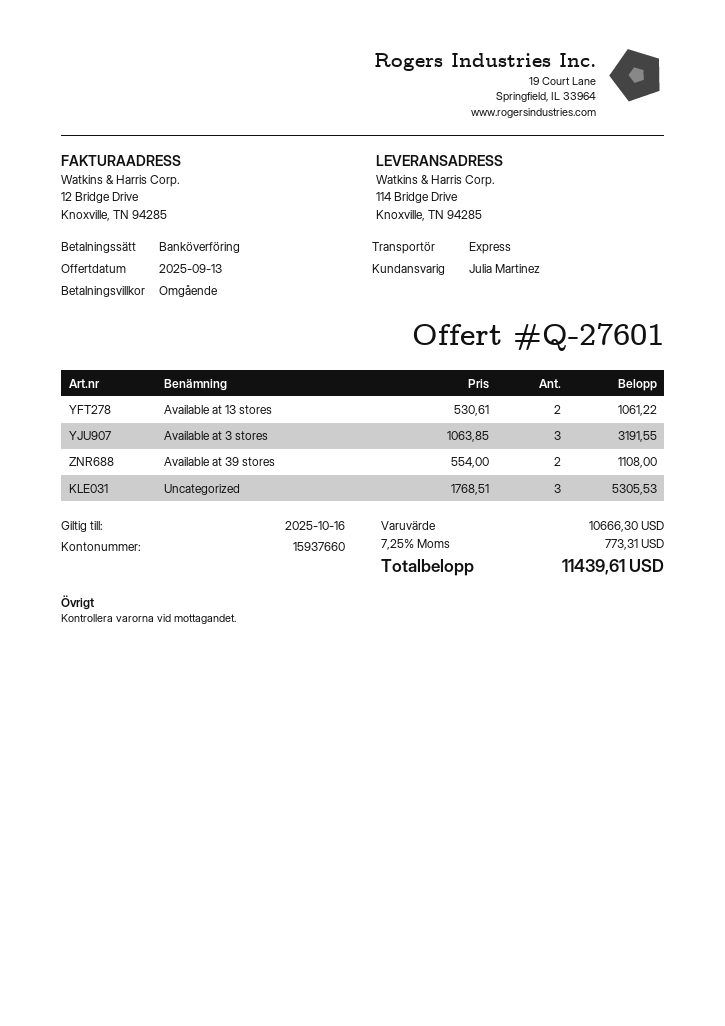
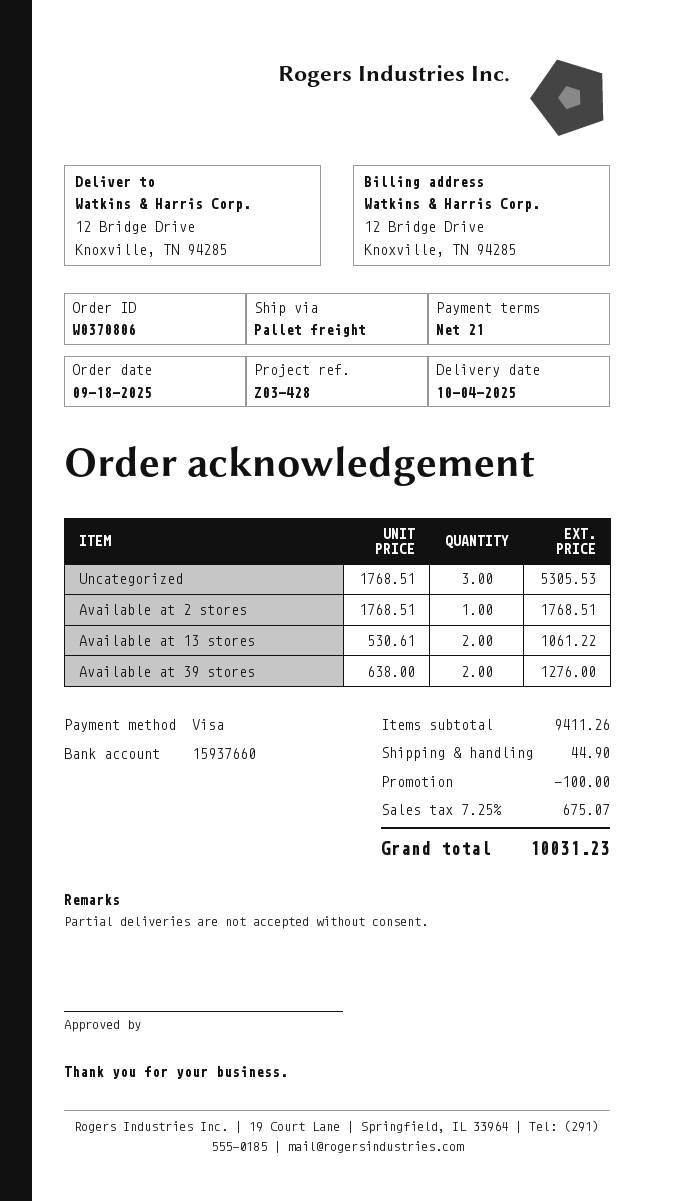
payment terms: on receipt -> 21 days
payment method: bank transfer -> Visa
shipping method: express -> pallet freight
ship to: 114 Bridge Drive, Knoxville, TN 94285 -> 12 Bridge Drive, Knoxville, TN 94285
Available at 3 stores: 3 x 1063.85 = 3191.55 -> none
Available at 39 stores: 2 x 554.00 = 1108.00 -> 2 x 638.00 = 1276.00
Available at 2 stores: none -> 1 x 1768.51 = 1768.51
subtotal: 10666.30 -> 9411.26
discount: none -> 100.00
shipping: none -> 44.90
tax: 7.25% = 773.31 -> 7.25% = 675.07
total: 11439.61 -> 10031.23

